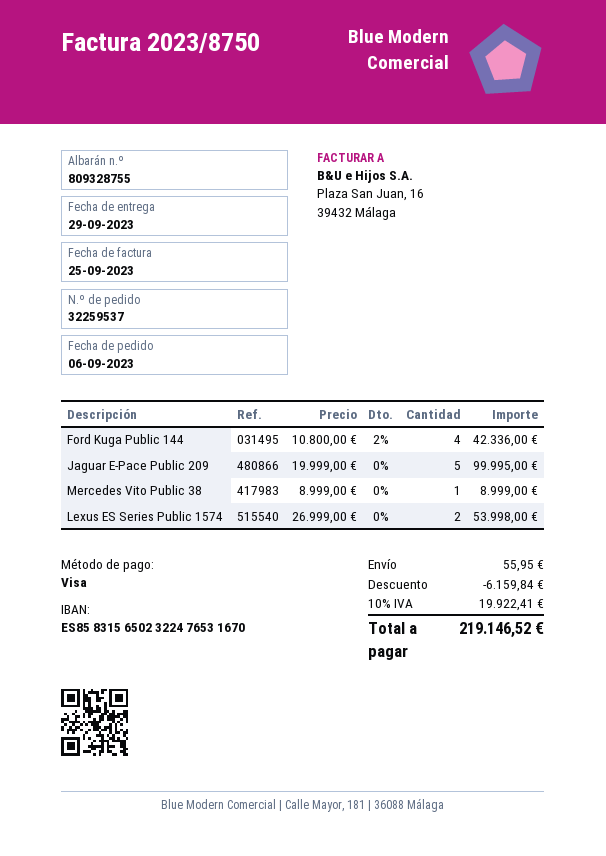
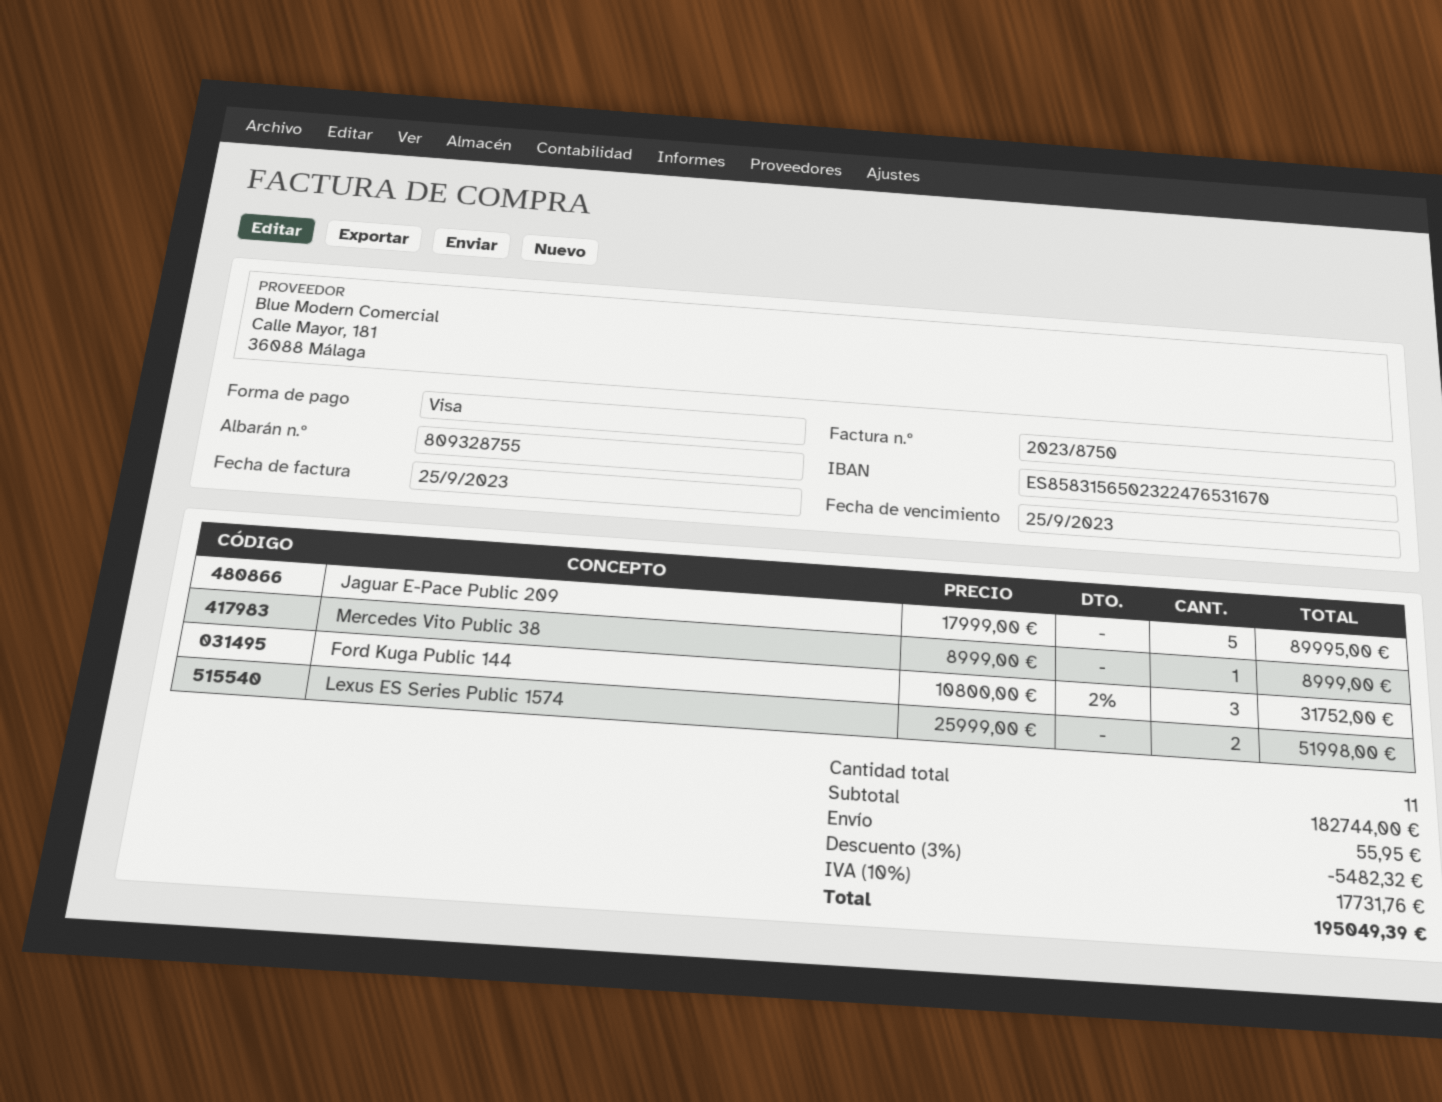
Ford Kuga Public 144: 4 x 10800.00 - 2% = 42336.00 -> 3 x 10800.00 - 2% = 31752.00
Jaguar E-Pace Public 209: 5 x 19999.00 = 99995.00 -> 5 x 17999.00 = 89995.00
Lexus ES Series Public 1574: 2 x 26999.00 = 53998.00 -> 2 x 25999.00 = 51998.00
discount: 6159.84 -> 5482.32
tax: 10% = 19922.41 -> 10% = 17731.76
total: 219146.52 -> 195049.39

